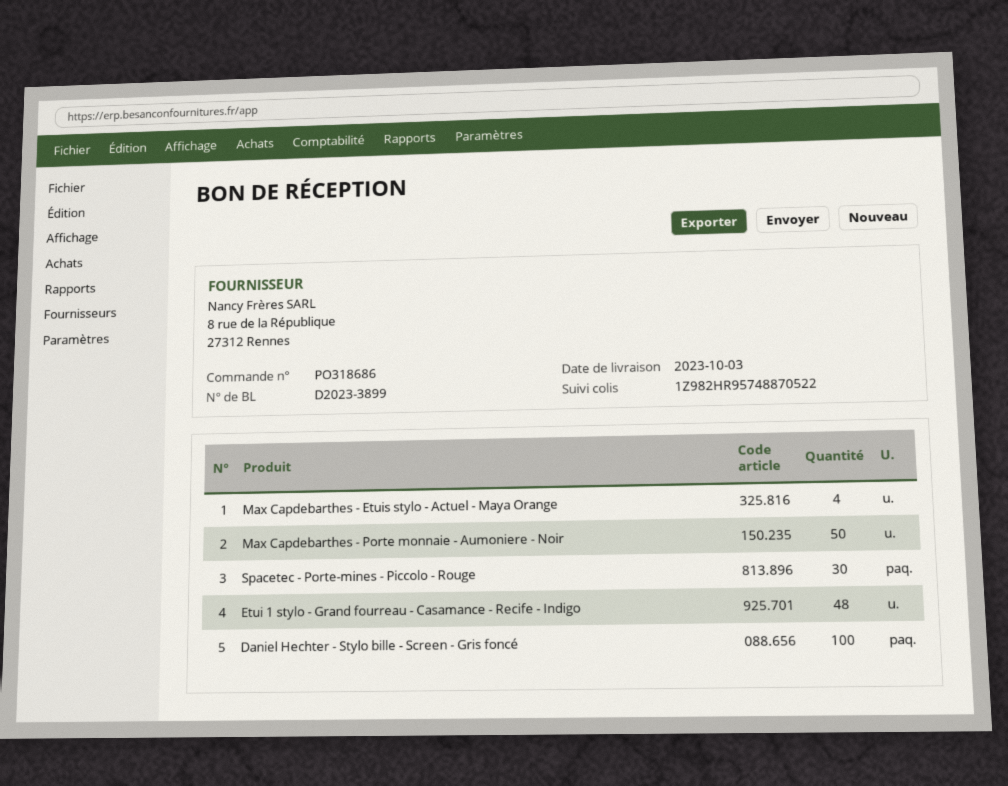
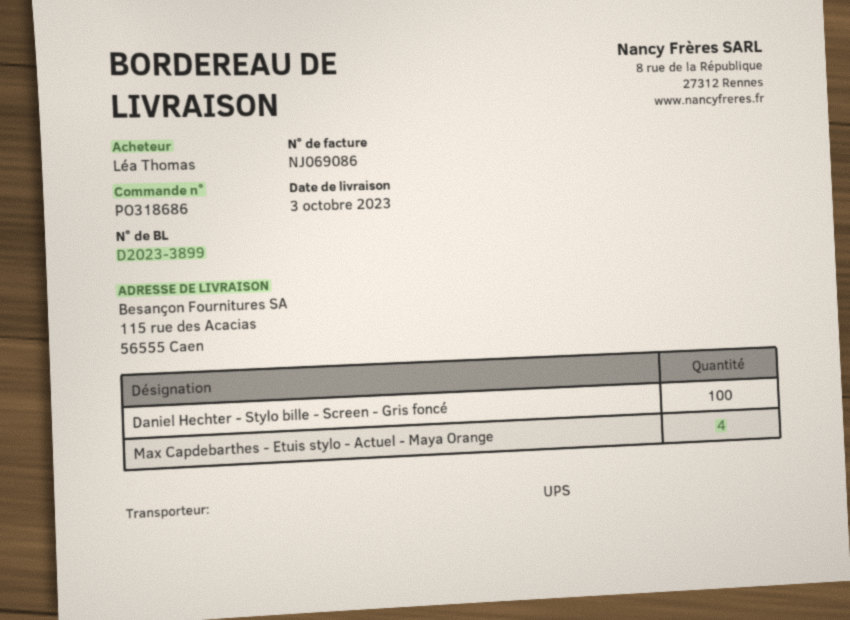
Max Capdebarthes - Porte monnaie - Aumoniere - Noir: 50 -> none
Spacetec - Porte-mines - Piccolo - Rouge: 30 -> none
Etui 1 stylo - Grand fourreau - Casamance - Recife - Indigo: 48 -> none

